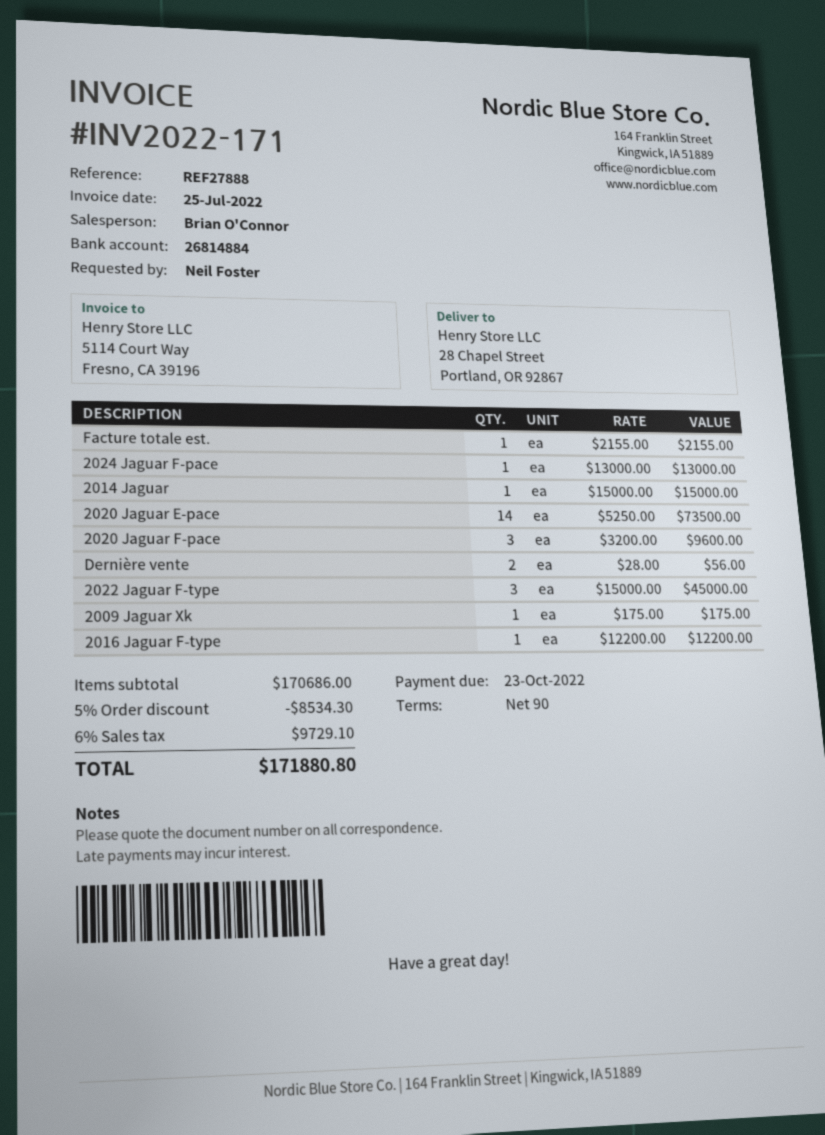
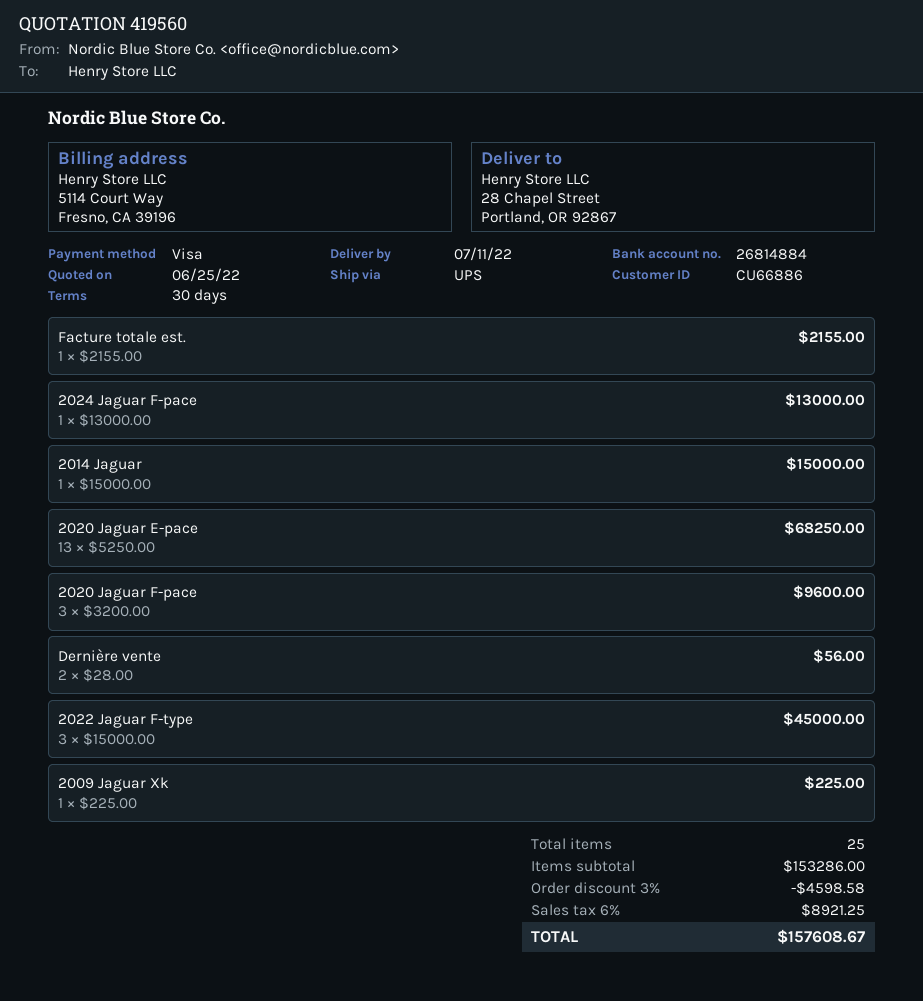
payment terms: 90 days -> 30 days
2020 Jaguar E-pace: 14 x 5250.00 = 73500.00 -> 13 x 5250.00 = 68250.00
2009 Jaguar Xk: 1 x 175.00 = 175.00 -> 1 x 225.00 = 225.00
2016 Jaguar F-type: 1 x 12200.00 = 12200.00 -> none
subtotal: 170686.00 -> 153286.00
discount: 5% = 8534.30 -> 3% = 4598.58
tax: 6% = 9729.10 -> 6% = 8921.25
total: 171880.80 -> 157608.67

